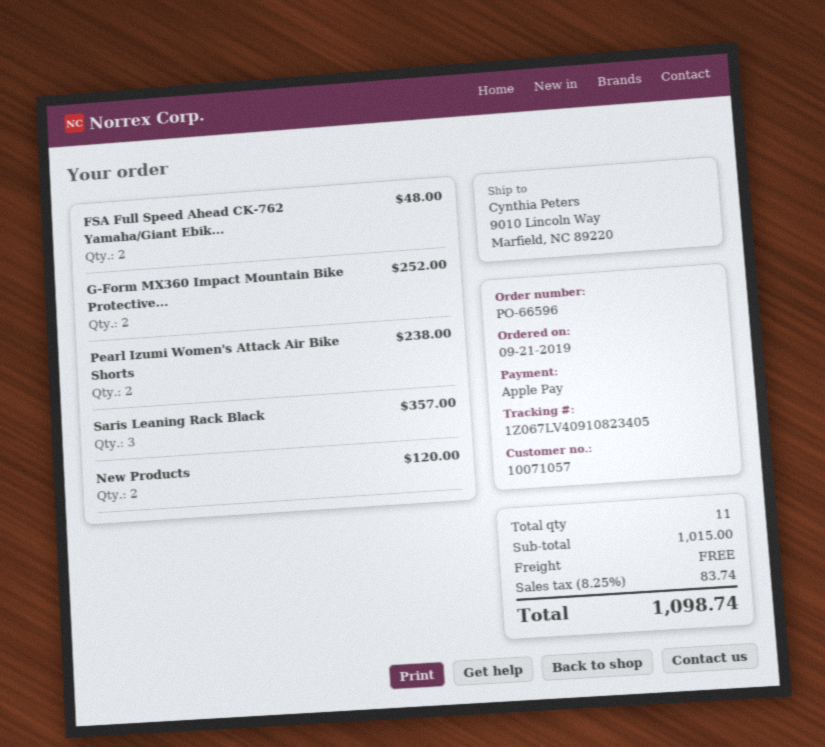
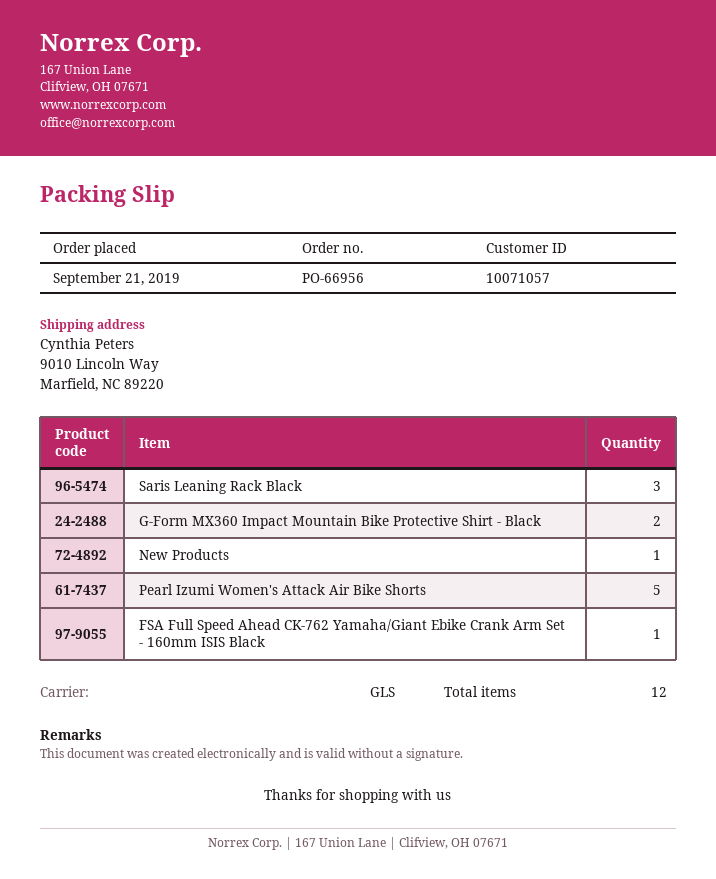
order number: PO-66596 -> PO-66956
FSA Full Speed Ahead CK-762 Yamaha/Giant Ebik...: 2 -> 1
Pearl Izumi Women's Attack Air Bike Shorts: 2 -> 5
New Products: 2 -> 1
total quantity: 11 -> 12

